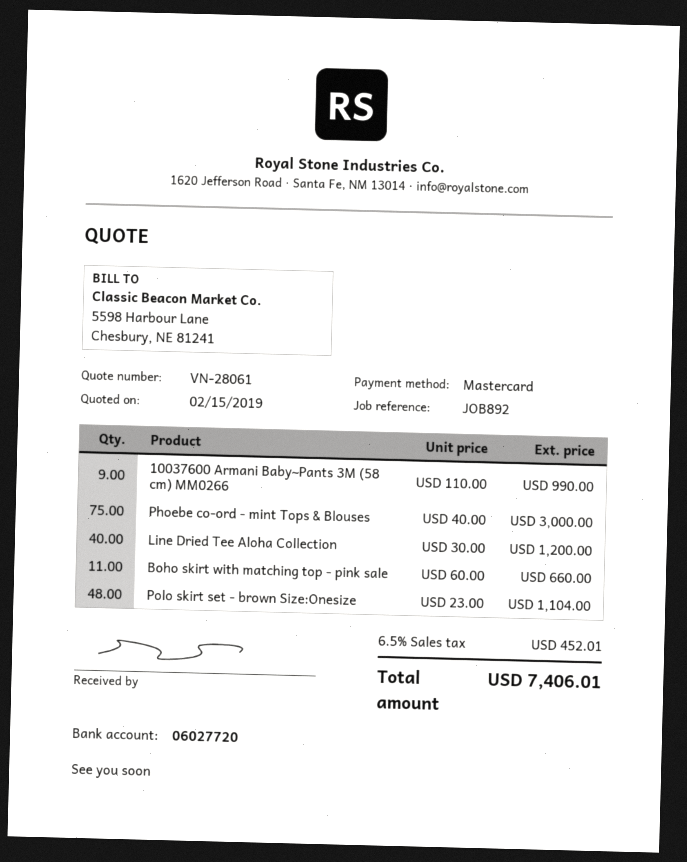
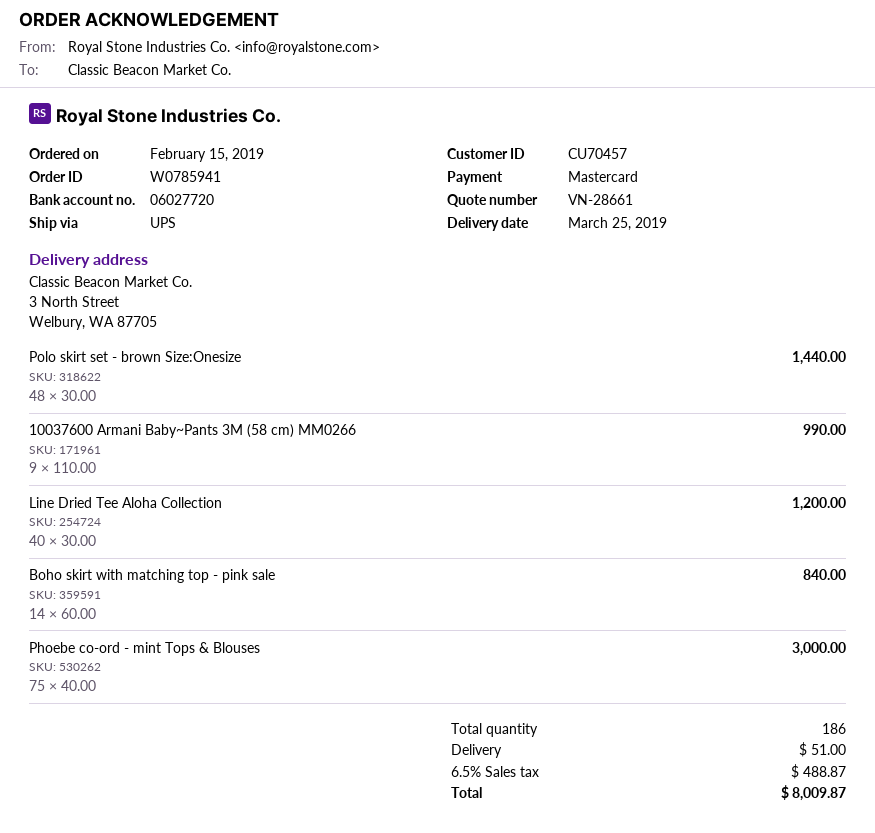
quote number: VN-28061 -> VN-28661
Boho skirt with matching top - pink sale: 11 x 60.00 = 660.00 -> 14 x 60.00 = 840.00
Polo skirt set - brown Size:Onesize: 48 x 23.00 = 1104.00 -> 48 x 30.00 = 1440.00
shipping: none -> 51.00
tax: 6.5% = 452.01 -> 6.5% = 488.87
total: 7406.01 -> 8009.87

